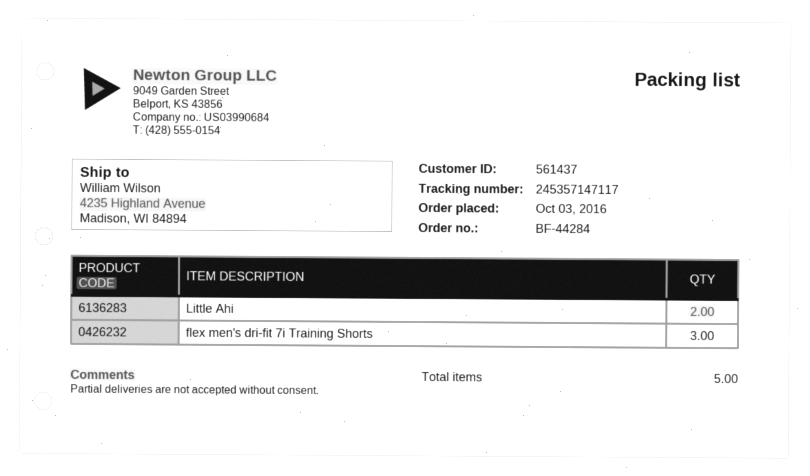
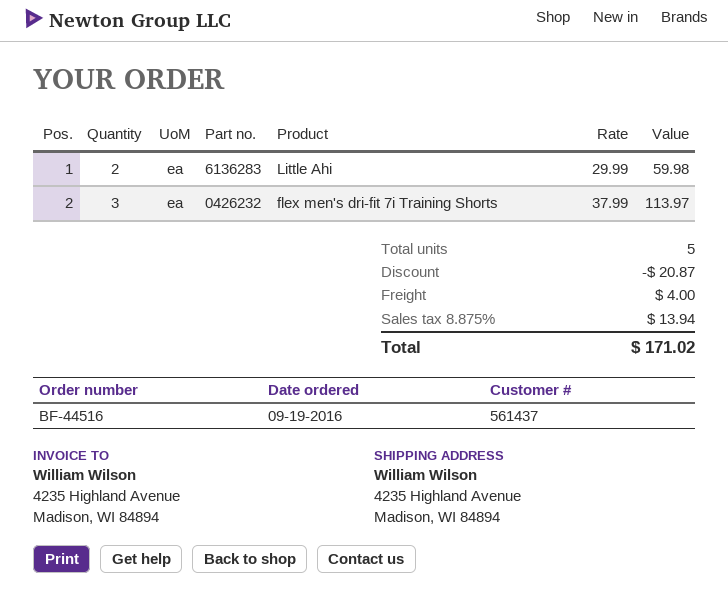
order number: BF-44284 -> BF-44516
order date: 2016-10-03 -> 2016-09-19

